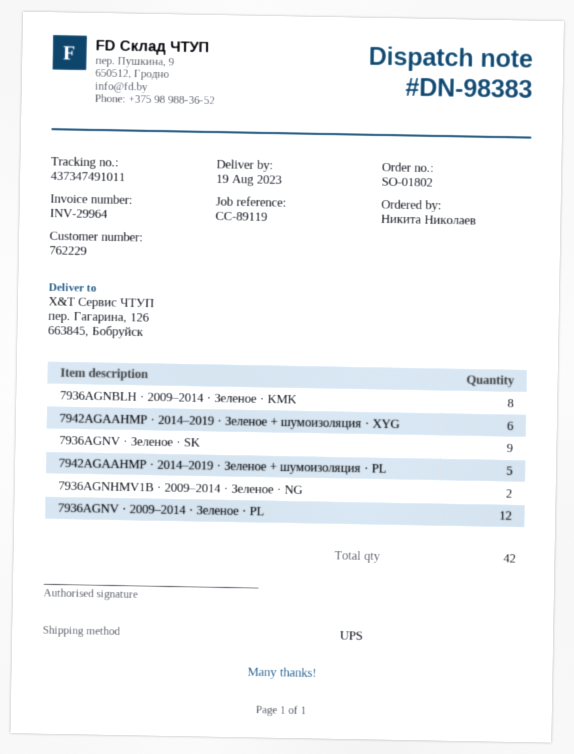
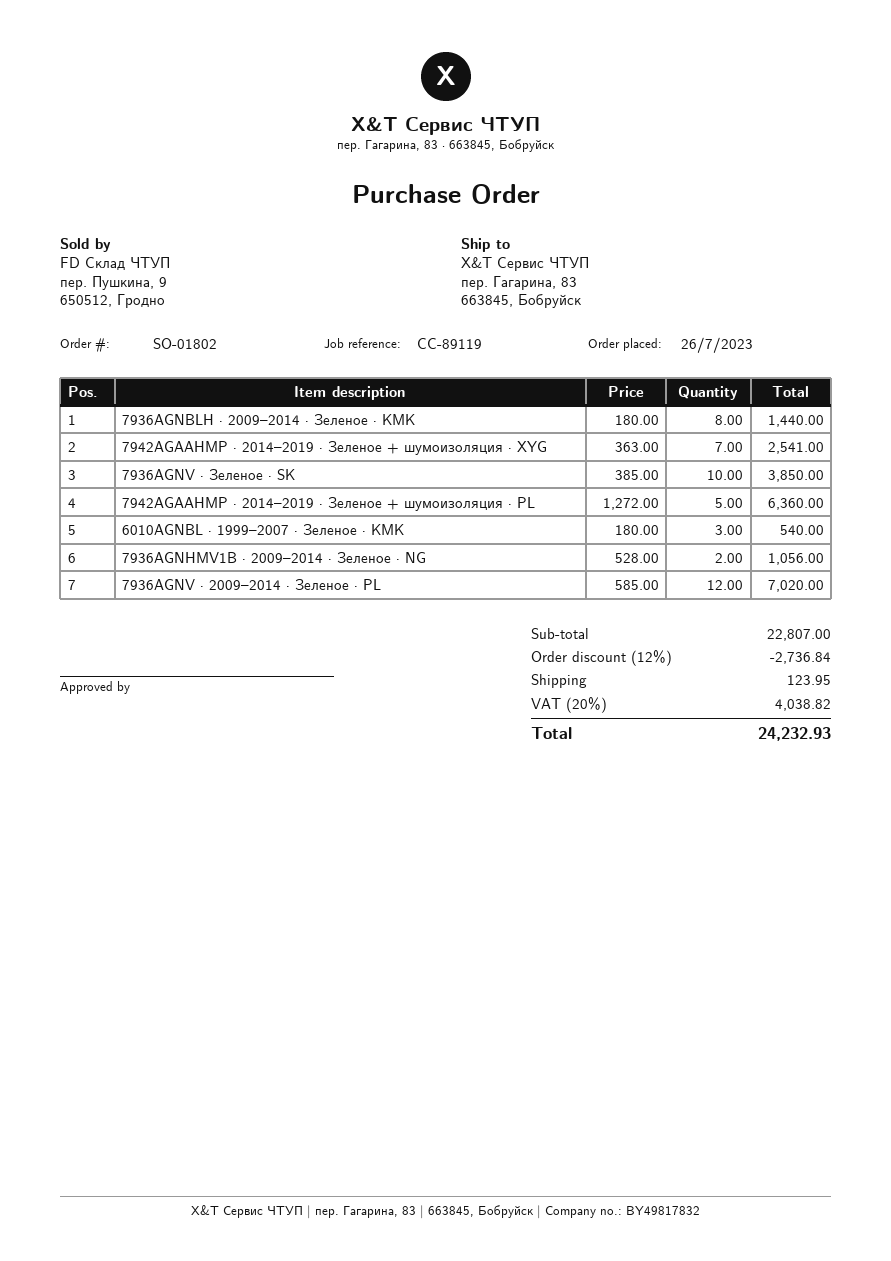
ship to: пер. Гагарина, 126, 663845, Бобруйск -> пер. Гагарина, 83, 663845, Бобруйск
7942AGAAHMP · 2014–2019 · Зеленое + шумоизоляция · XYG: 6 -> 7
7936AGNV · Зеленое · SK: 9 -> 10
6010AGNBL · 1999–2007 · Зеленое · KMK: none -> 3

